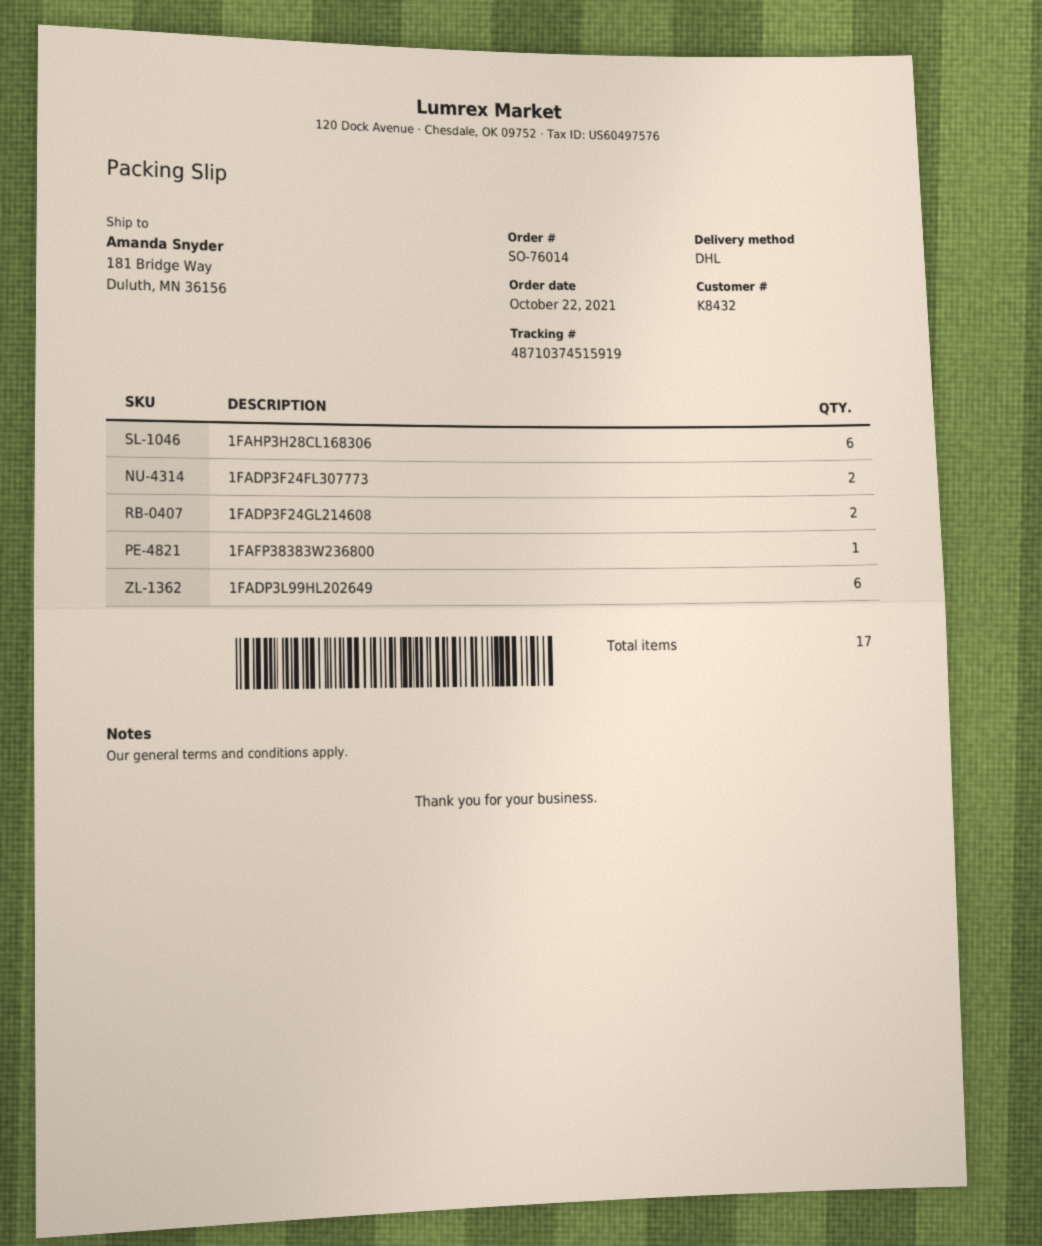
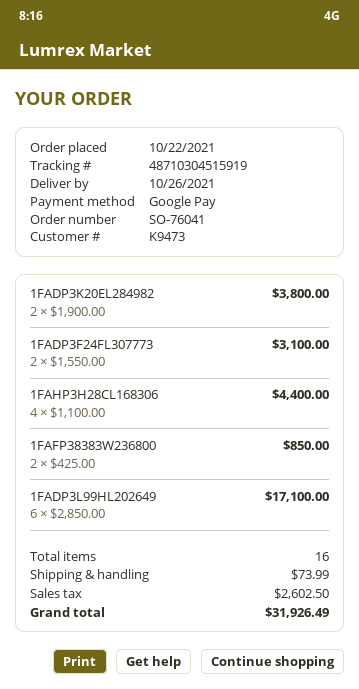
order number: SO-76014 -> SO-76041
customer number: K8432 -> K9473
tracking number: 48710374515919 -> 48710304515919
1FAHP3H28CL168306: 6 -> 4
1FADP3F24GL214608: 2 -> none
1FAFP38383W236800: 1 -> 2
1FADP3K20EL284982: none -> 2
total quantity: 17 -> 16

